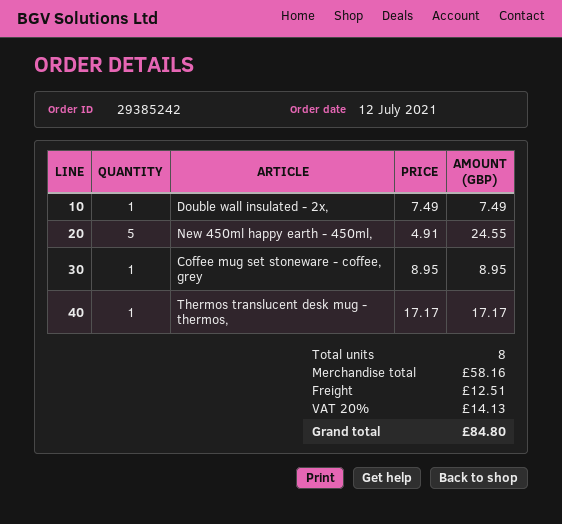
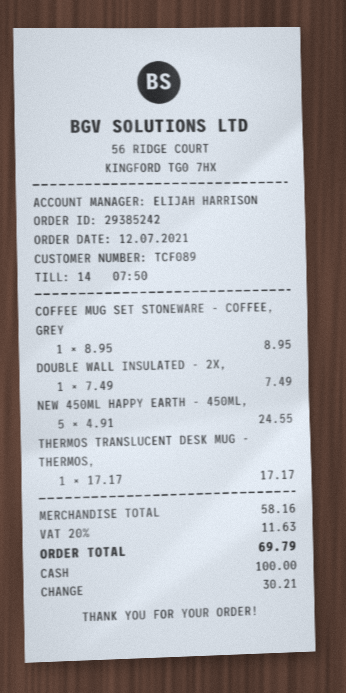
shipping: 12.51 -> none
tax: 20% = 14.13 -> 20% = 11.63
total: 84.80 -> 69.79

